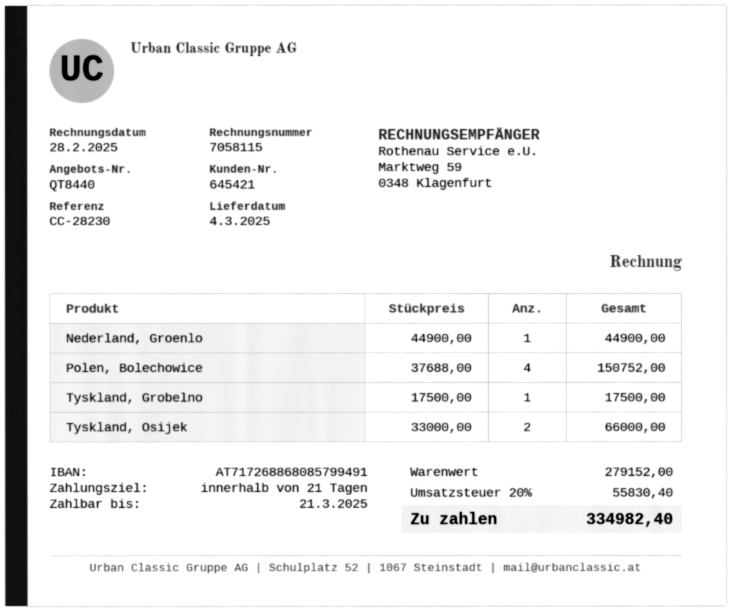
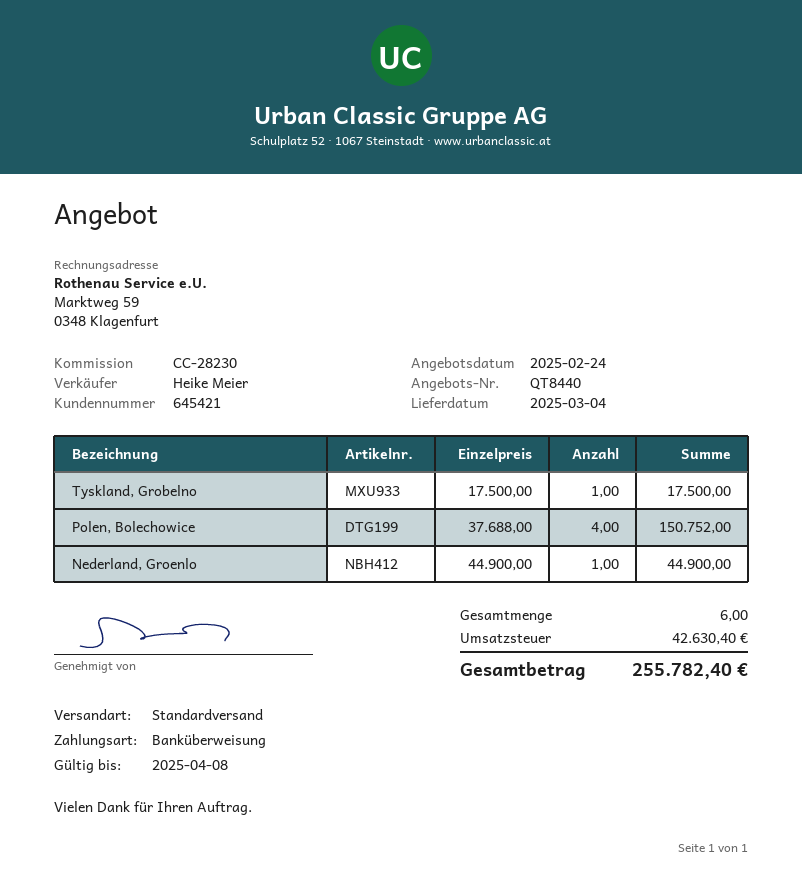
Tyskland, Osijek: 2 x 33000.00 = 66000.00 -> none
tax: 55830.40 -> 42630.40
total: 334982.40 -> 255782.40

